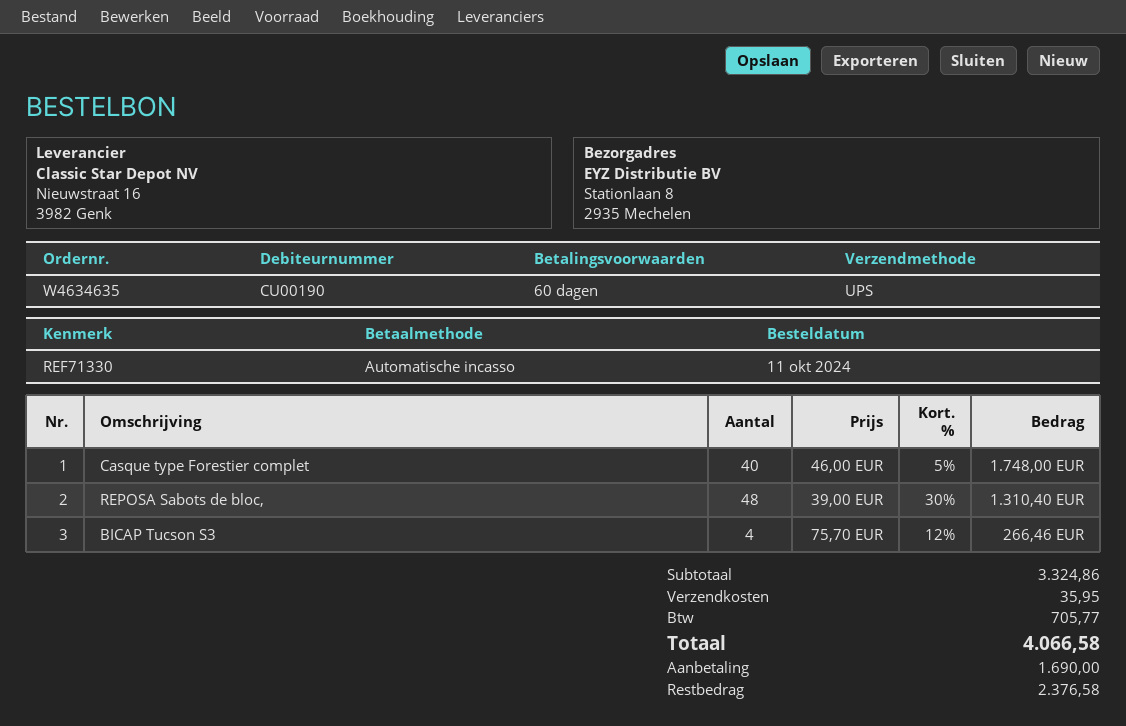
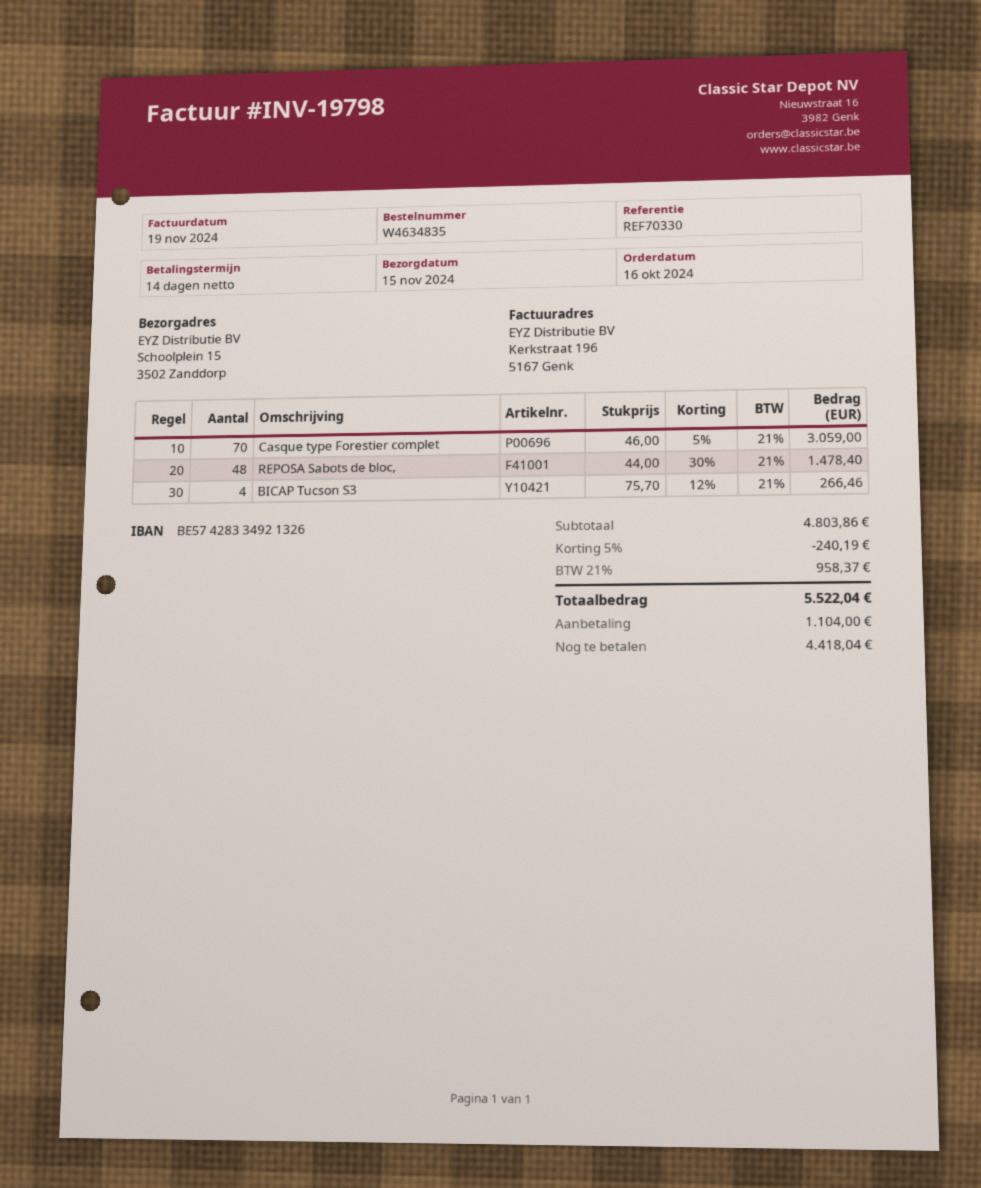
order number: W4634635 -> W4634835
order date: 2024-10-11 -> 2024-10-16
payment terms: 60 days -> 14 days
reference: REF71330 -> REF70330
ship to: Stationlaan 8, 2935 Mechelen -> Schoolplein 15, 3502 Zanddorp
Casque type Forestier complet: 40 x 46.00 - 5% = 1748.00 -> 70 x 46.00 - 5% = 3059.00
REPOSA Sabots de bloc,: 48 x 39.00 - 30% = 1310.40 -> 48 x 44.00 - 30% = 1478.40
subtotal: 3324.86 -> 4803.86
discount: none -> 5% = 240.19
shipping: 35.95 -> none
tax: 705.77 -> 958.37
total: 4066.58 -> 5522.04
deposit: 1690.00 -> 1104.00
balance: 2376.58 -> 4418.04

